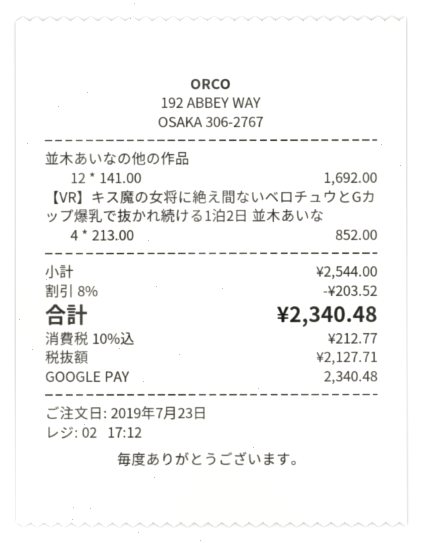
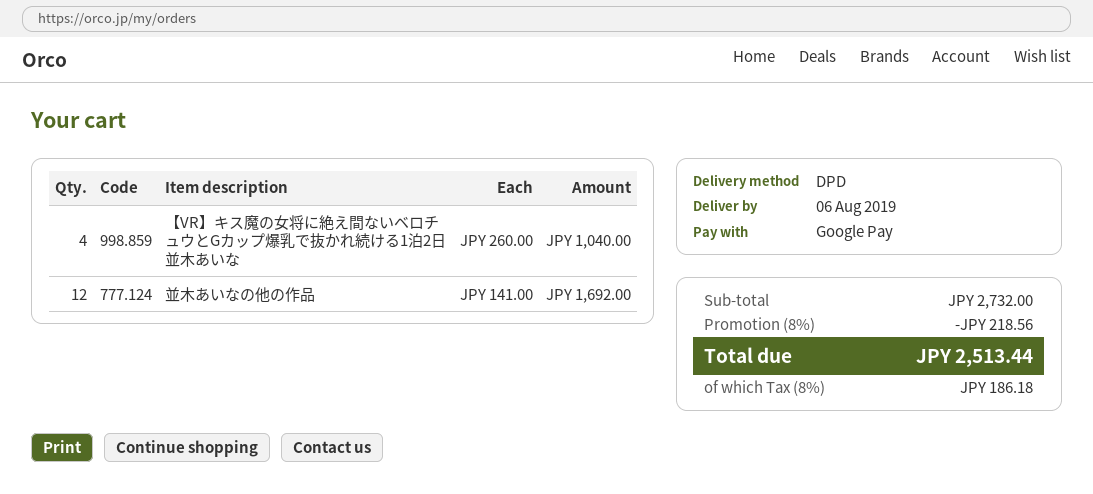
【VR】キス魔の女将に絶え間ないベロチュウとGカップ爆乳で抜かれ続ける1泊2日 並木あいな: 4 x 213.00 = 852.00 -> 4 x 260.00 = 1040.00
subtotal: 2544.00 -> 2732.00
discount: 8% = 203.52 -> 8% = 218.56
tax: 10% = 212.77 -> 8% = 186.18
total: 2340.48 -> 2513.44

